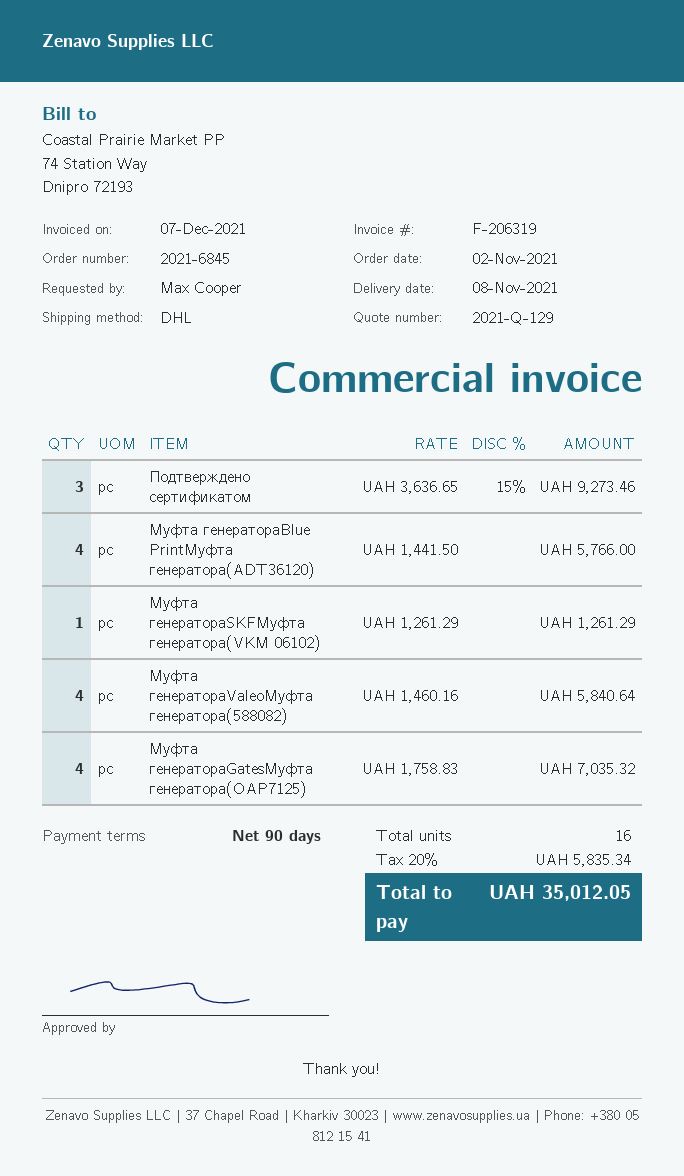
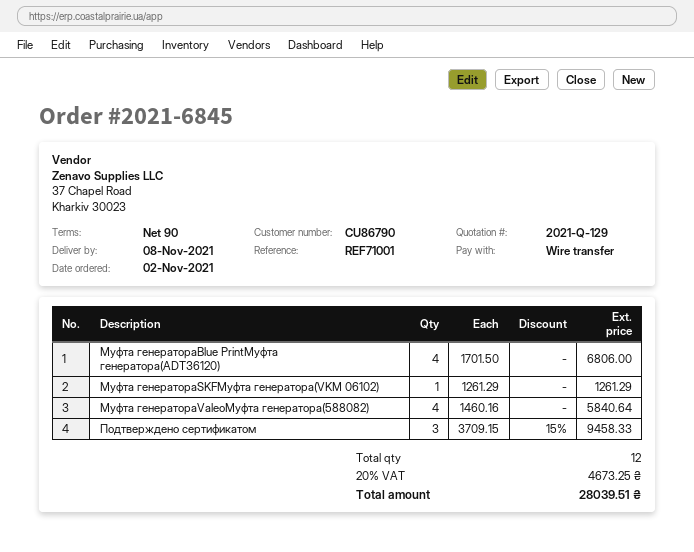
Подтверждено сертификатом: 3 x 3636.65 - 15% = 9273.46 -> 3 x 3709.15 - 15% = 9458.33
Муфта генератораBlue PrintМуфта генератора(ADT36120): 4 x 1441.50 = 5766.00 -> 4 x 1701.50 = 6806.00
Муфта генератораGatesМуфта генератора(OAP7125): 4 x 1758.83 = 7035.32 -> none
total quantity: 16 -> 12
tax: 20% = 5835.34 -> 20% = 4673.25
total: 35012.05 -> 28039.51

